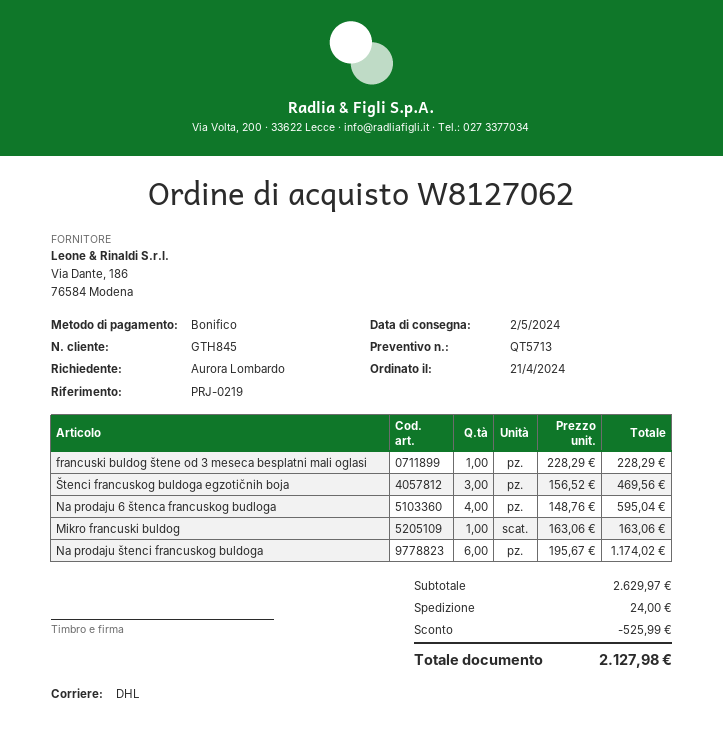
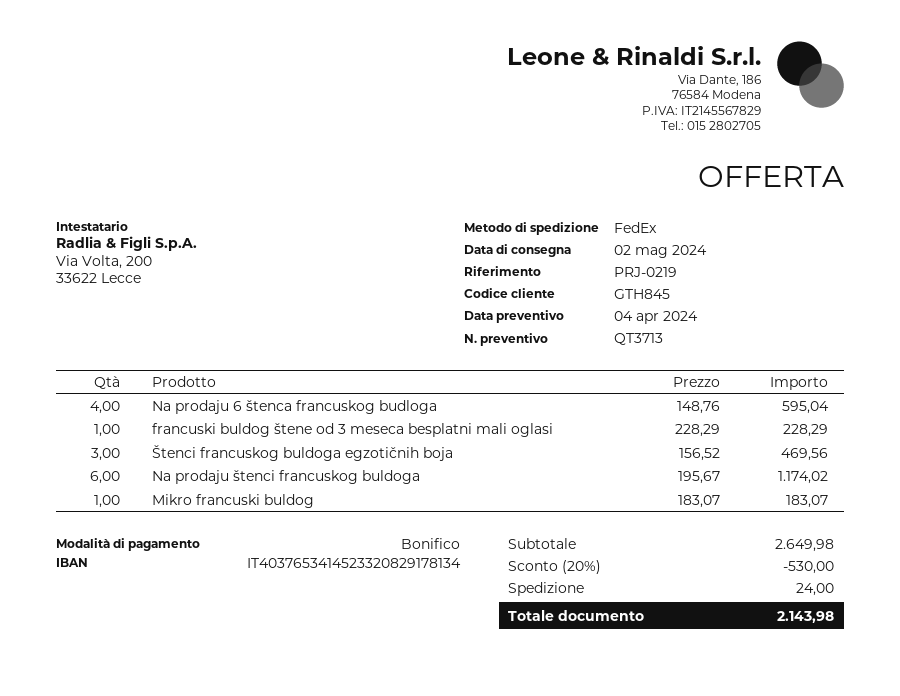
quote number: QT5713 -> QT3713
shipping method: DHL -> FedEx
Mikro francuski buldog: 1 x 163.06 = 163.06 -> 1 x 183.07 = 183.07
subtotal: 2629.97 -> 2649.98
discount: 525.99 -> 530.00
total: 2127.98 -> 2143.98

